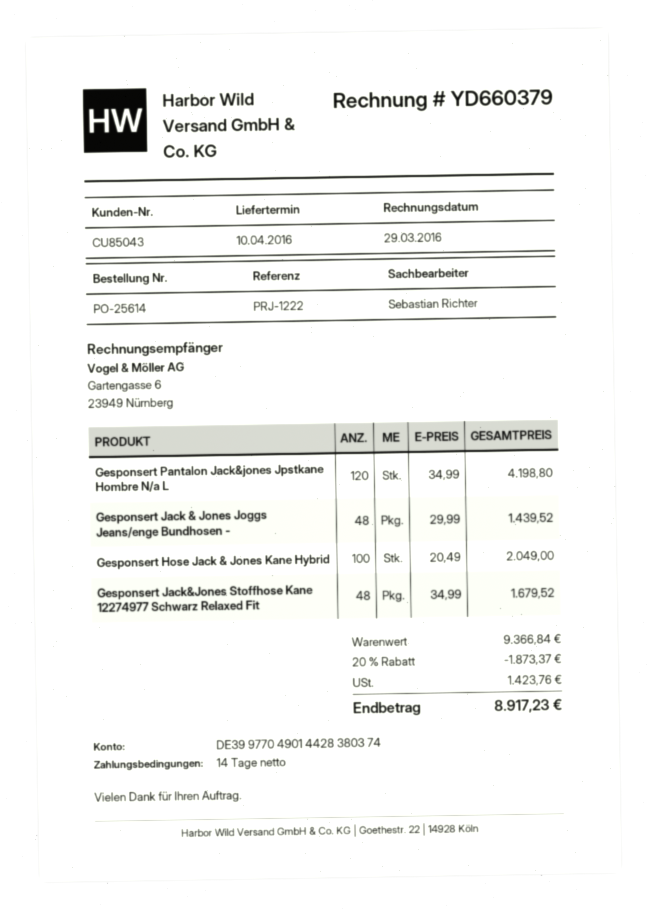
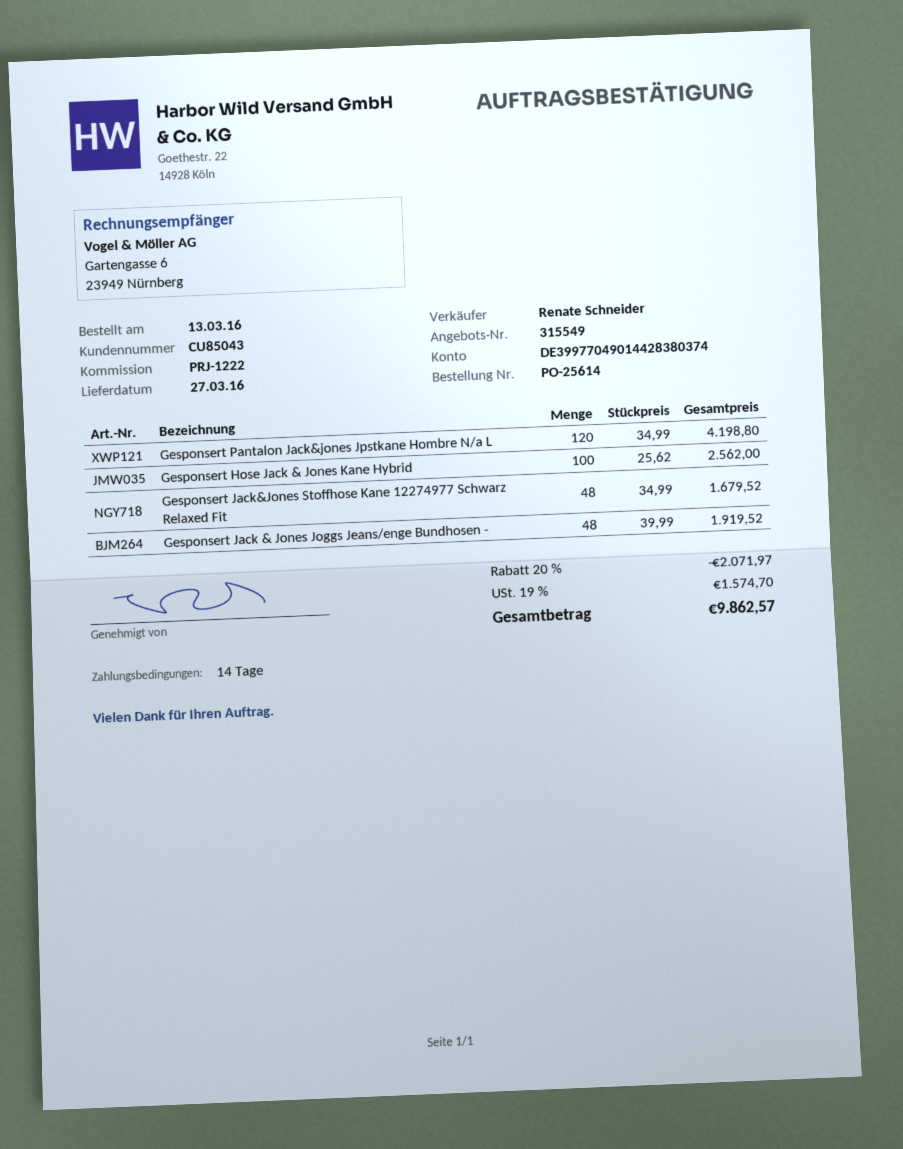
delivery date: 2016-04-10 -> 2016-03-27
sales rep: Sebastian Richter -> Renate Schneider
Gesponsert Jack & Jones Joggs Jeans/enge Bundhosen -: 48 x 29.99 = 1439.52 -> 48 x 39.99 = 1919.52
Gesponsert Hose Jack & Jones Kane Hybrid: 100 x 20.49 = 2049.00 -> 100 x 25.62 = 2562.00
discount: 20% = 1873.37 -> 20% = 2071.97
tax: 1423.76 -> 1574.70
total: 8917.23 -> 9862.57

